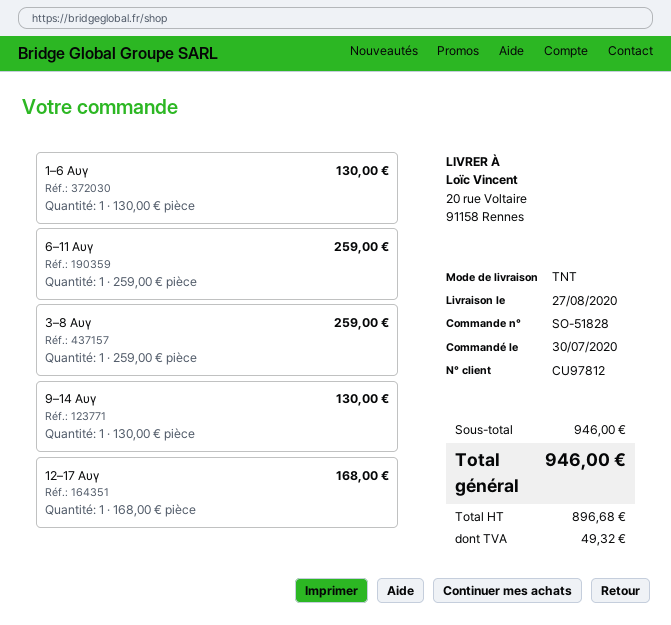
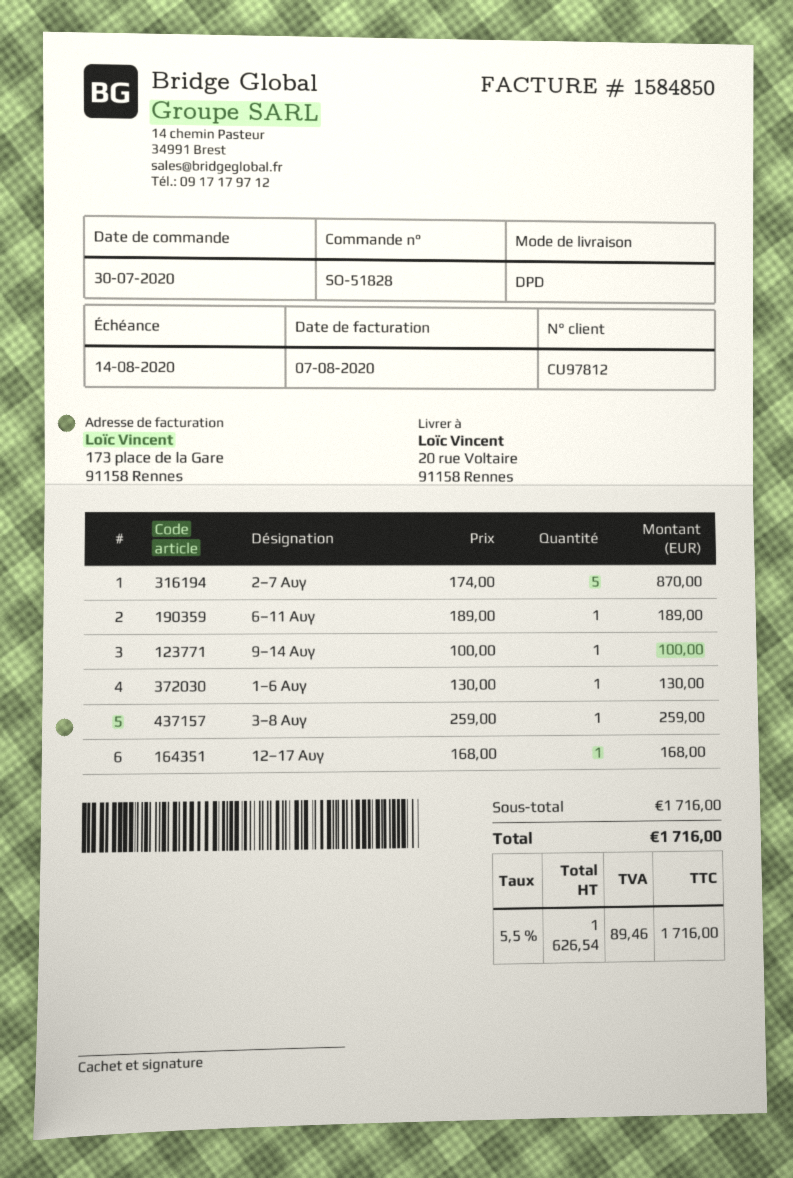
shipping method: TNT -> DPD
6–11 Αυγ: 1 x 259.00 = 259.00 -> 1 x 189.00 = 189.00
9–14 Αυγ: 1 x 130.00 = 130.00 -> 1 x 100.00 = 100.00
2–7 Αυγ: none -> 5 x 174.00 = 870.00
subtotal: 946.00 -> 1716.00
net: 896.68 -> 1626.54
tax: 49.32 -> 89.46
total: 946.00 -> 1716.00

